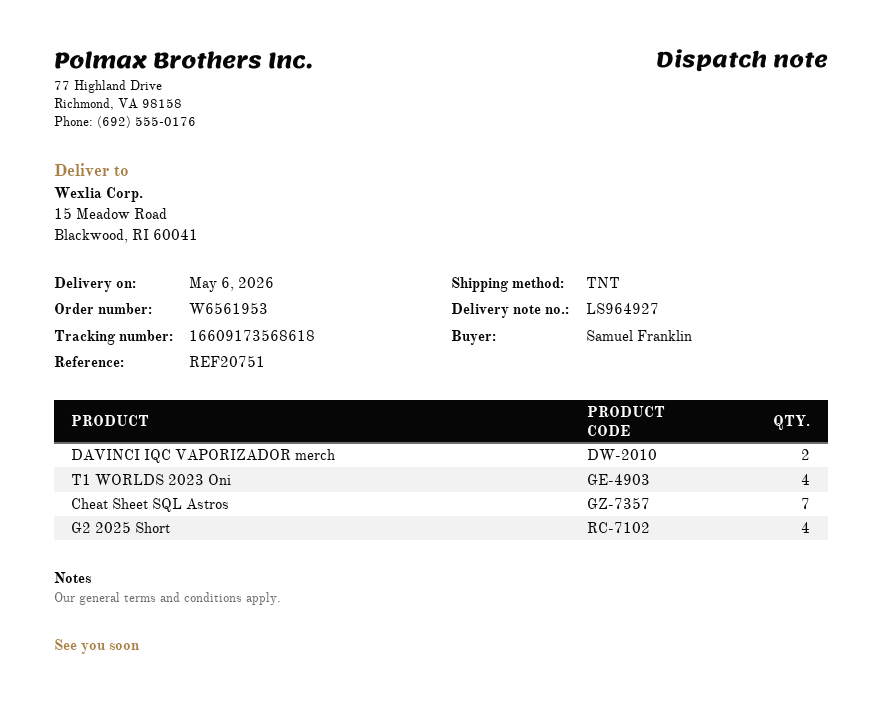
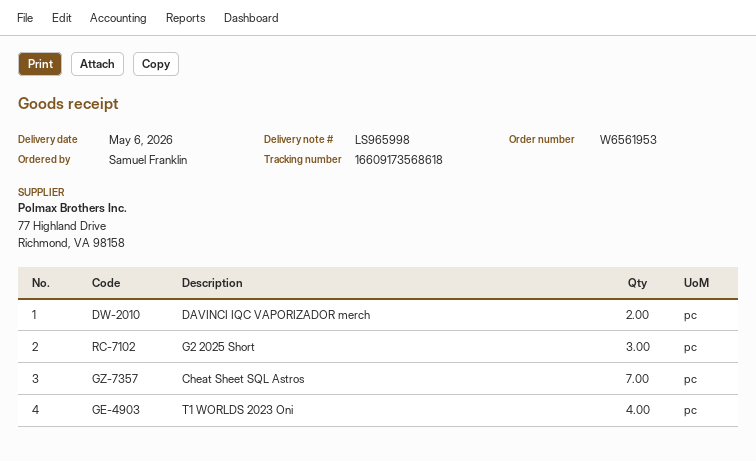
delivery note number: LS964927 -> LS965998
G2 2025 Short: 4 -> 3

